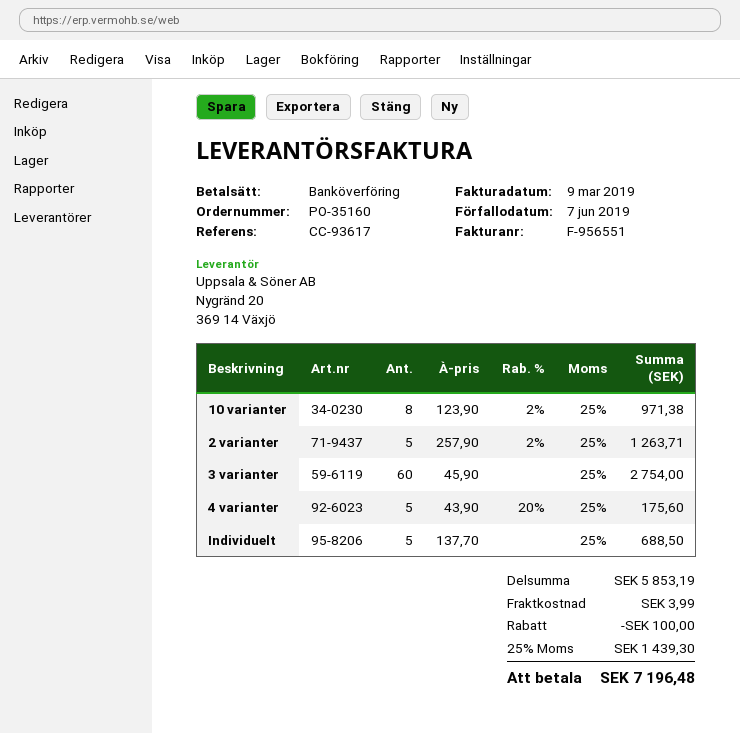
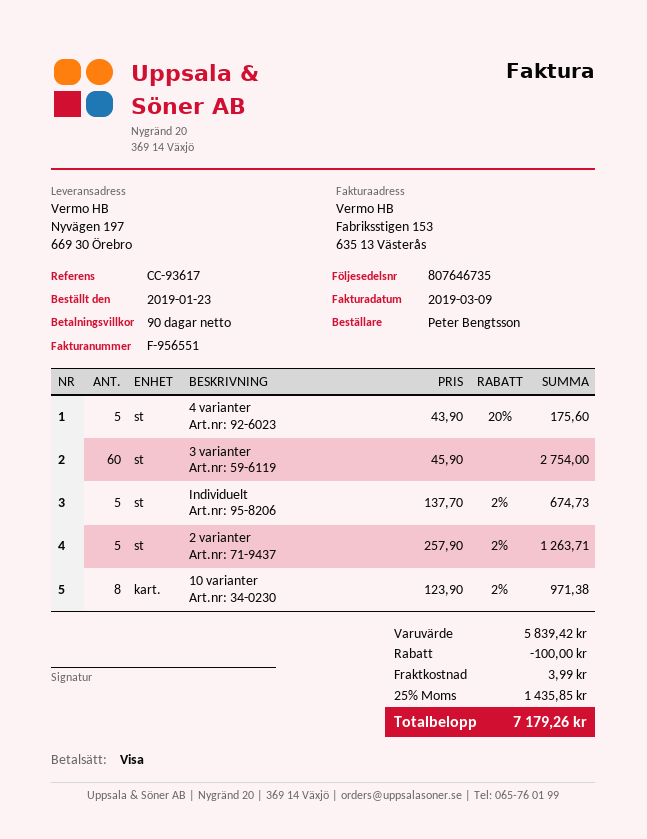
payment method: bank transfer -> Visa
Individuelt: 5 x 137.70 = 688.50 -> 5 x 137.70 - 2% = 674.73
subtotal: 5853.19 -> 5839.42
tax: 25% = 1439.30 -> 25% = 1435.85
total: 7196.48 -> 7179.26

